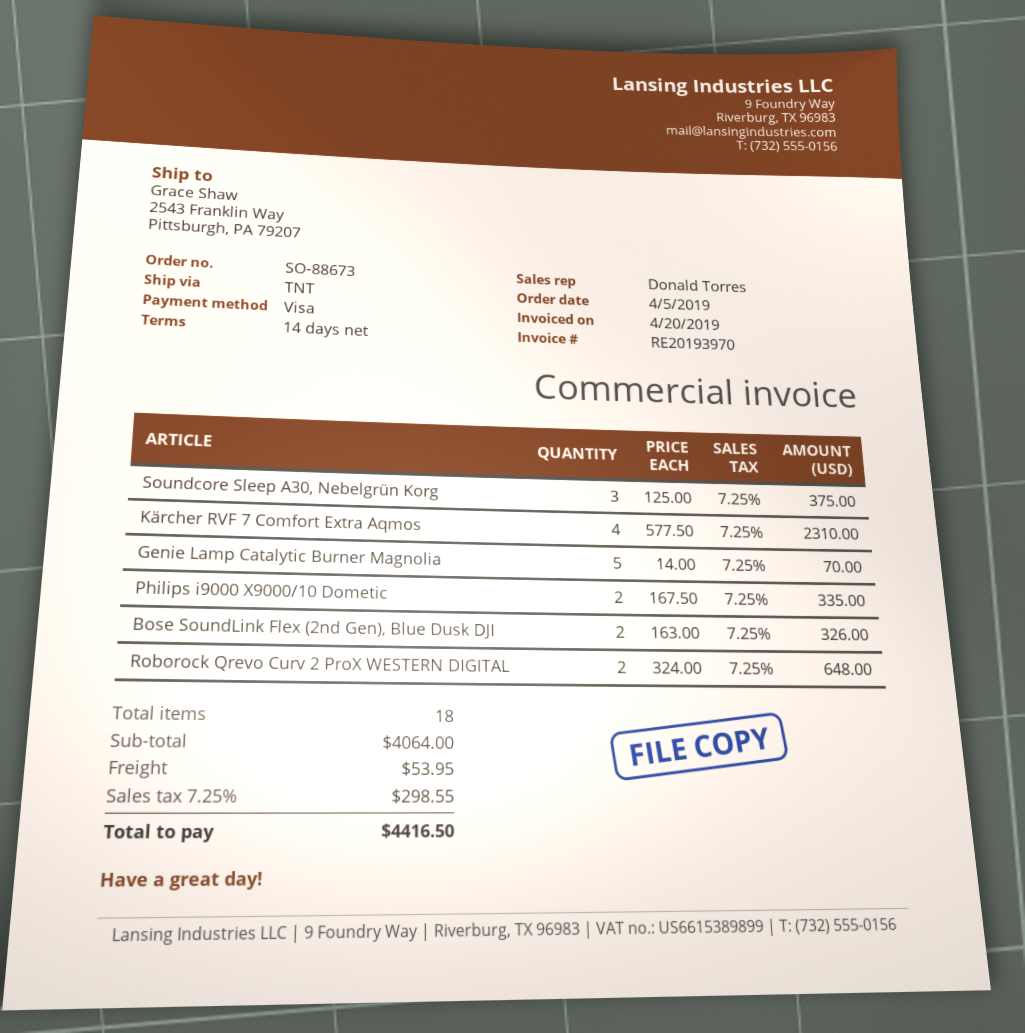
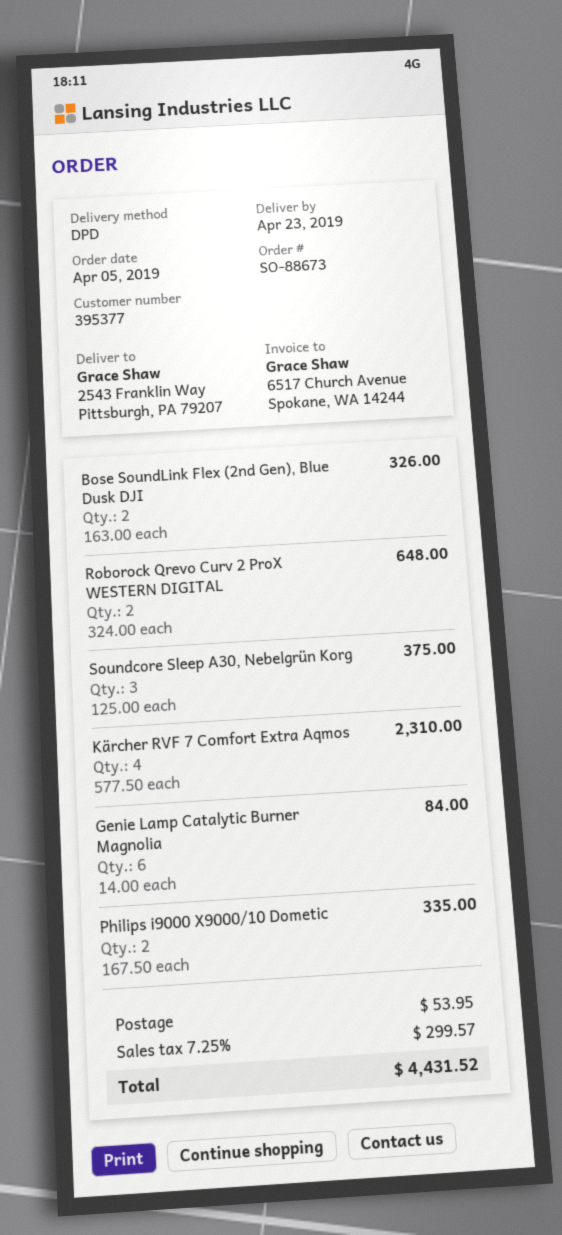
shipping method: TNT -> DPD
Genie Lamp Catalytic Burner Magnolia: 5 x 14.00 = 70.00 -> 6 x 14.00 = 84.00
tax: 7.25% = 298.55 -> 7.25% = 299.57
total: 4416.50 -> 4431.52

